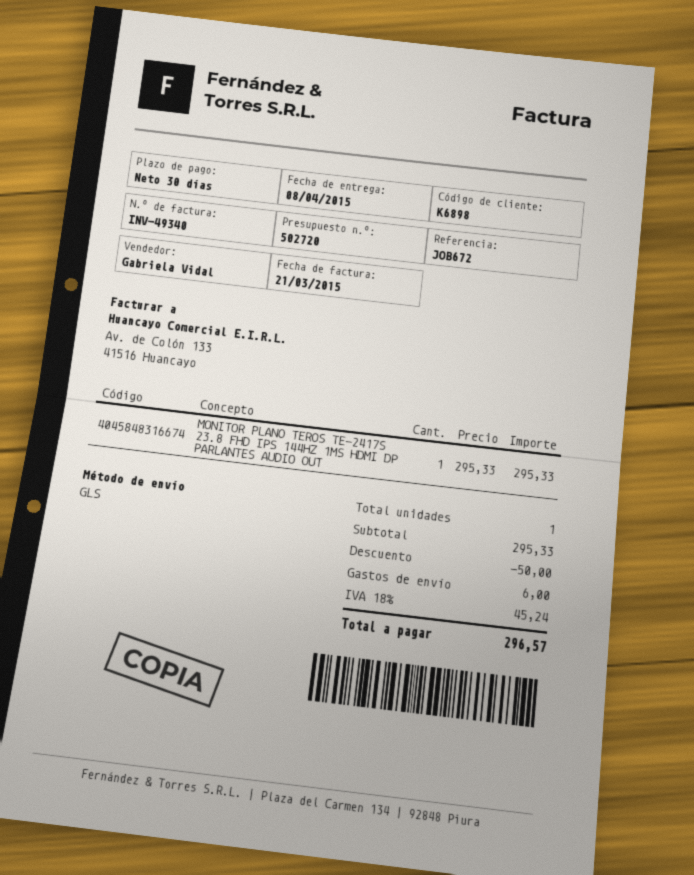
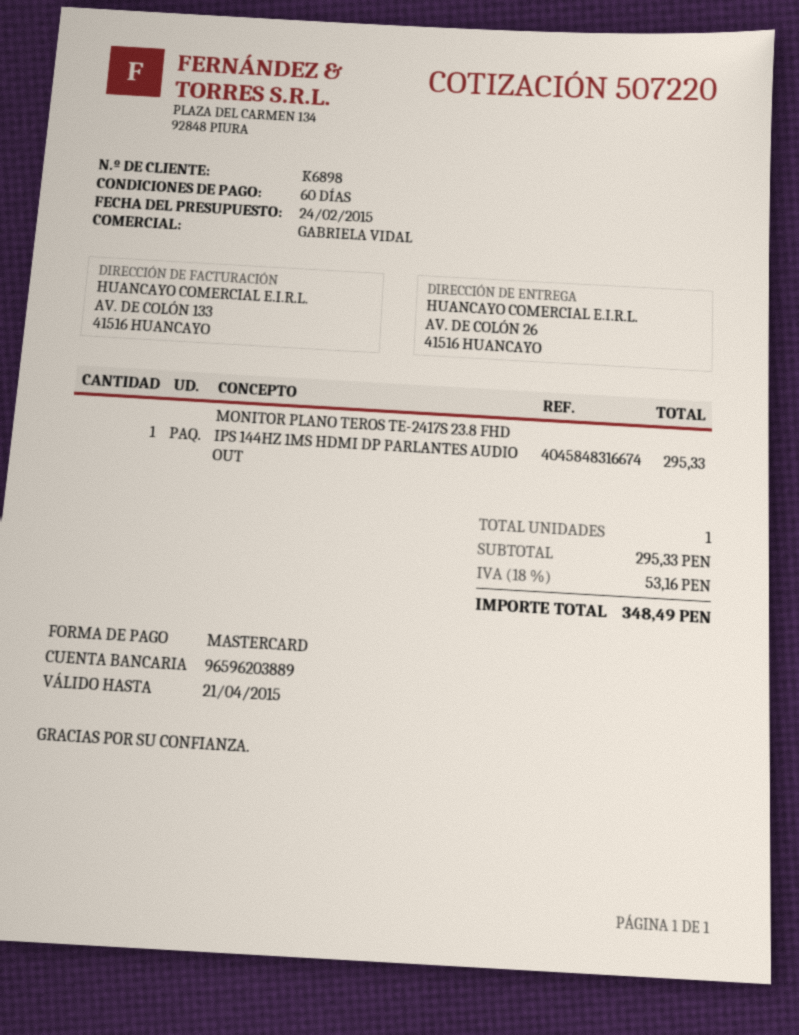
quote number: 502720 -> 507220
payment terms: 30 days -> 60 days
discount: 50.00 -> none
shipping: 6.00 -> none
tax: 18% = 45.24 -> 18% = 53.16
total: 296.57 -> 348.49

